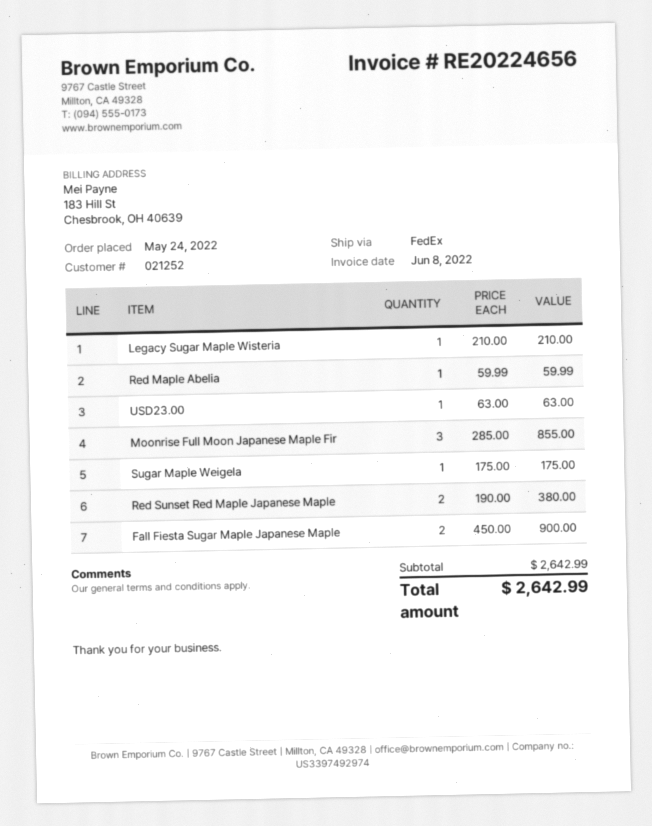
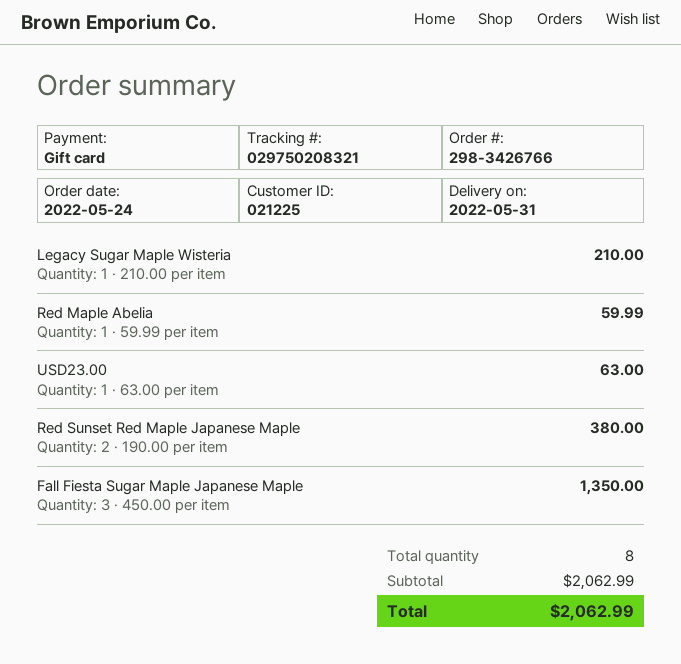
customer number: 021252 -> 021225
Moonrise Full Moon Japanese Maple Fir: 3 x 285.00 = 855.00 -> none
Sugar Maple Weigela: 1 x 175.00 = 175.00 -> none
Fall Fiesta Sugar Maple Japanese Maple: 2 x 450.00 = 900.00 -> 3 x 450.00 = 1350.00
subtotal: 2642.99 -> 2062.99
total: 2642.99 -> 2062.99

